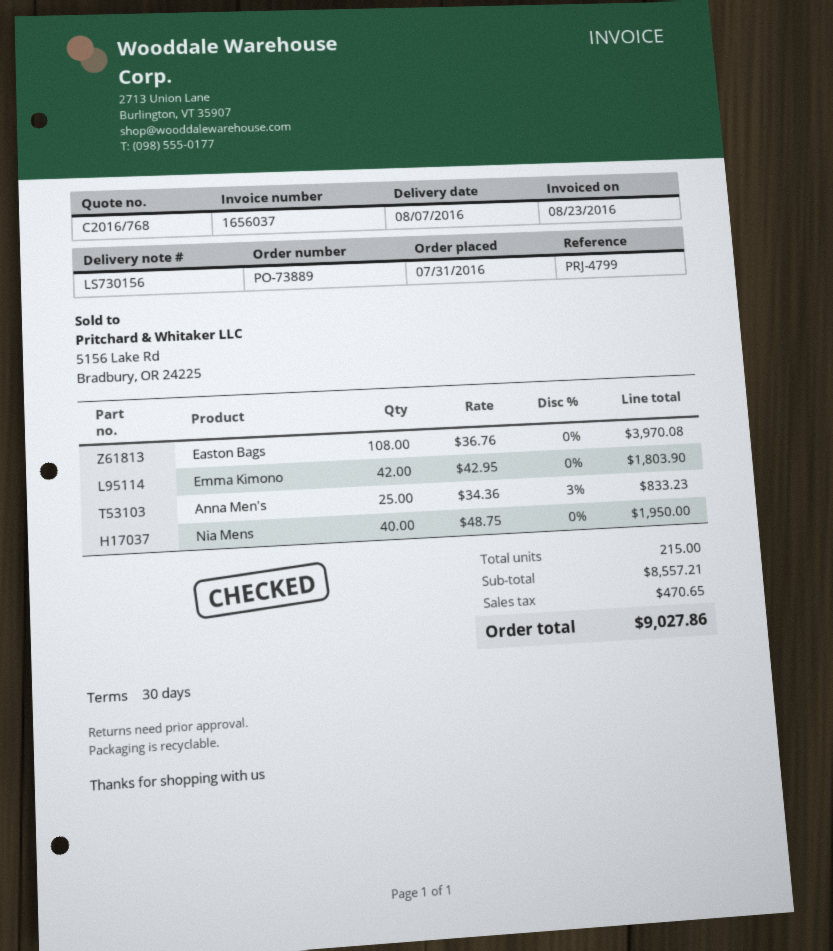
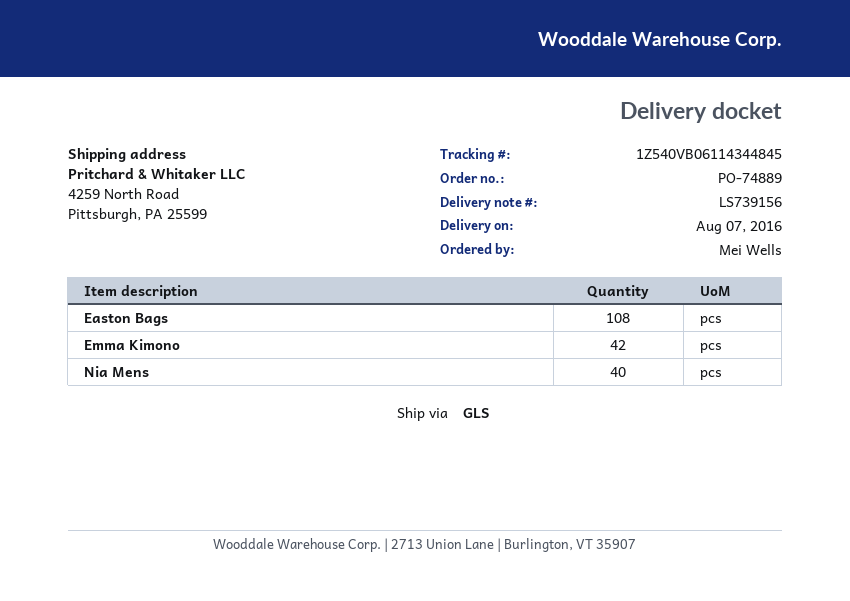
order number: PO-73889 -> PO-74889
delivery note number: LS730156 -> LS739156
Anna Men's: 25 -> none

